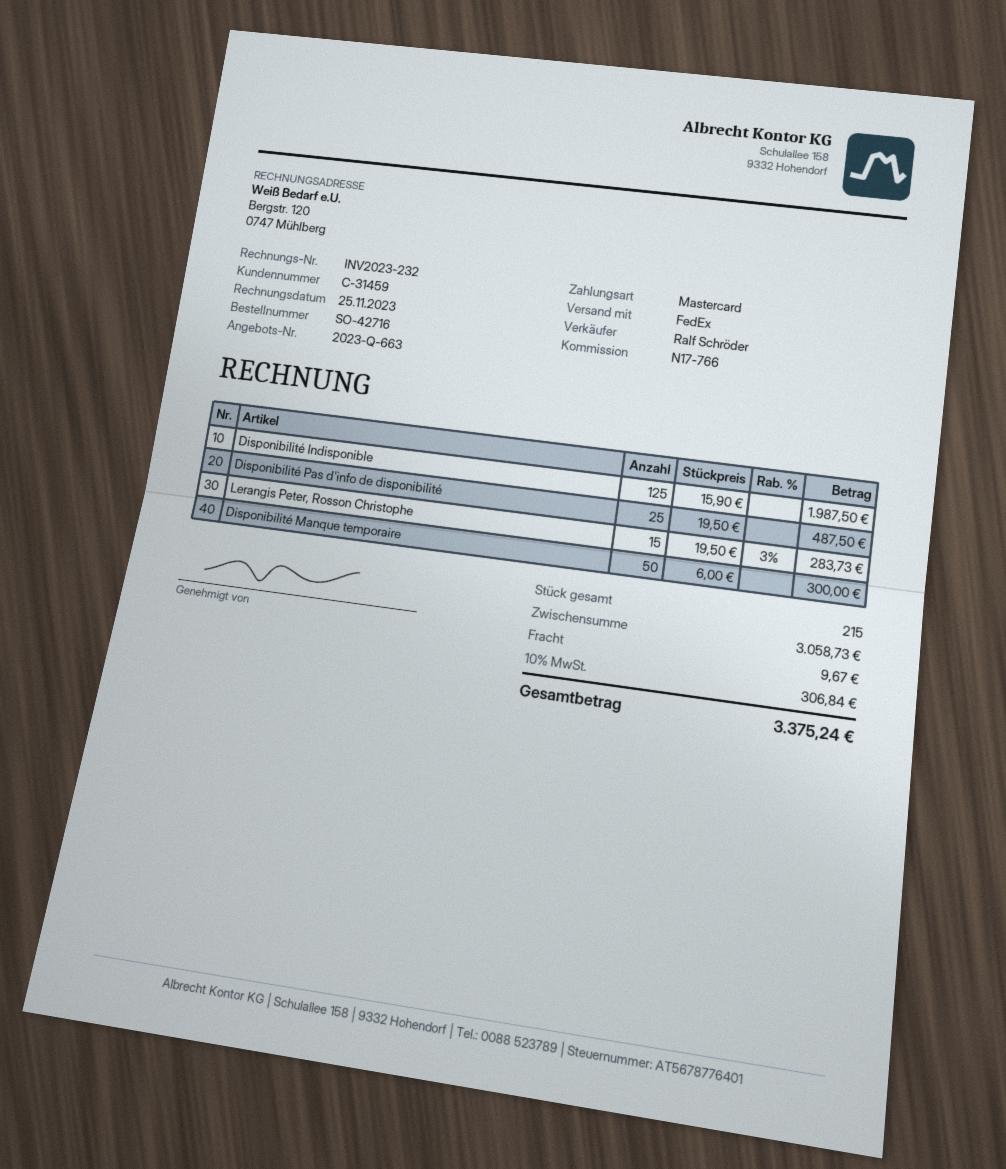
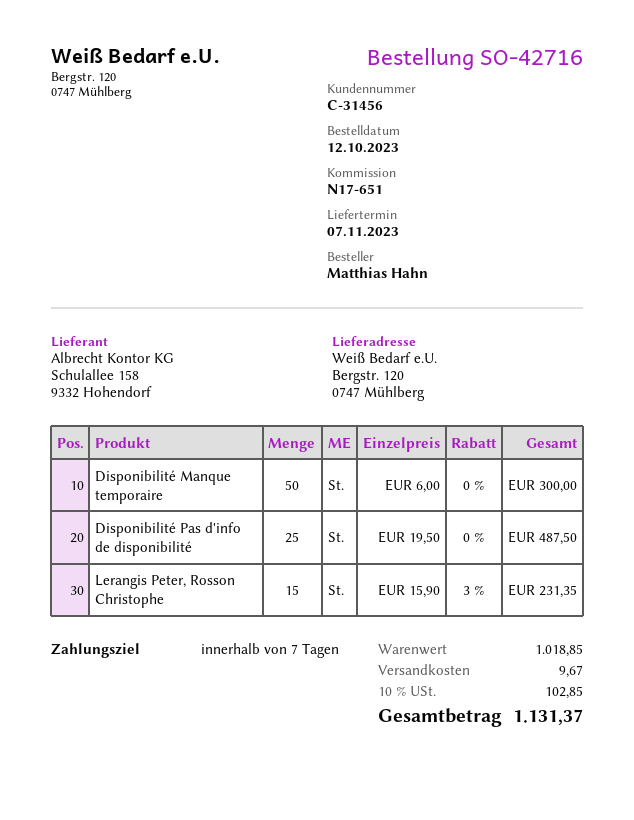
customer number: C-31459 -> C-31456
reference: N17-766 -> N17-651
Disponibilité Indisponible: 125 x 15.90 = 1987.50 -> none
Lerangis Peter, Rosson Christophe: 15 x 19.50 - 3% = 283.73 -> 15 x 15.90 - 3% = 231.35
subtotal: 3058.73 -> 1018.85
tax: 10% = 306.84 -> 10% = 102.85
total: 3375.24 -> 1131.37

